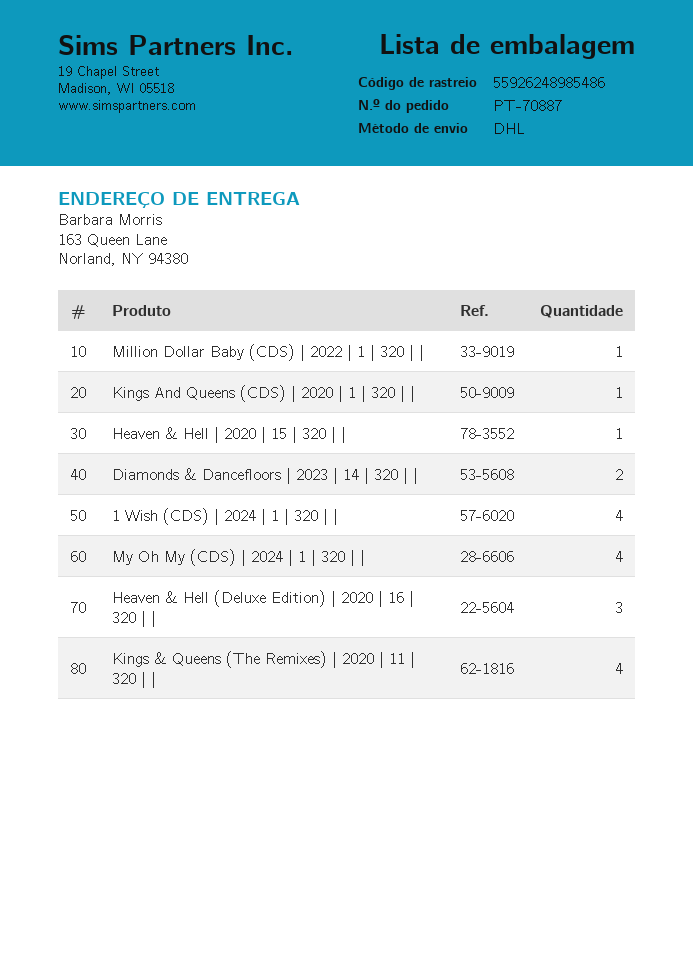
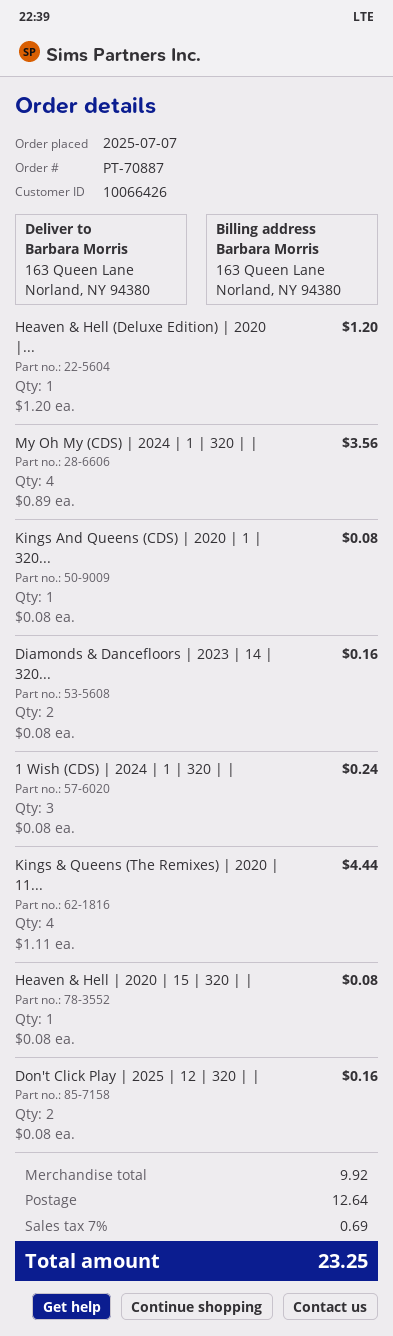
Million Dollar Baby (CDS) | 2022 | 1 | 320 | |: 1 -> none
1 Wish (CDS) | 2024 | 1 | 320 | |: 4 -> 3
Heaven & Hell (Deluxe Edition) | 2020 | 16 | 320 | |: 3 -> 1
Don't Click Play | 2025 | 12 | 320 | |: none -> 2

